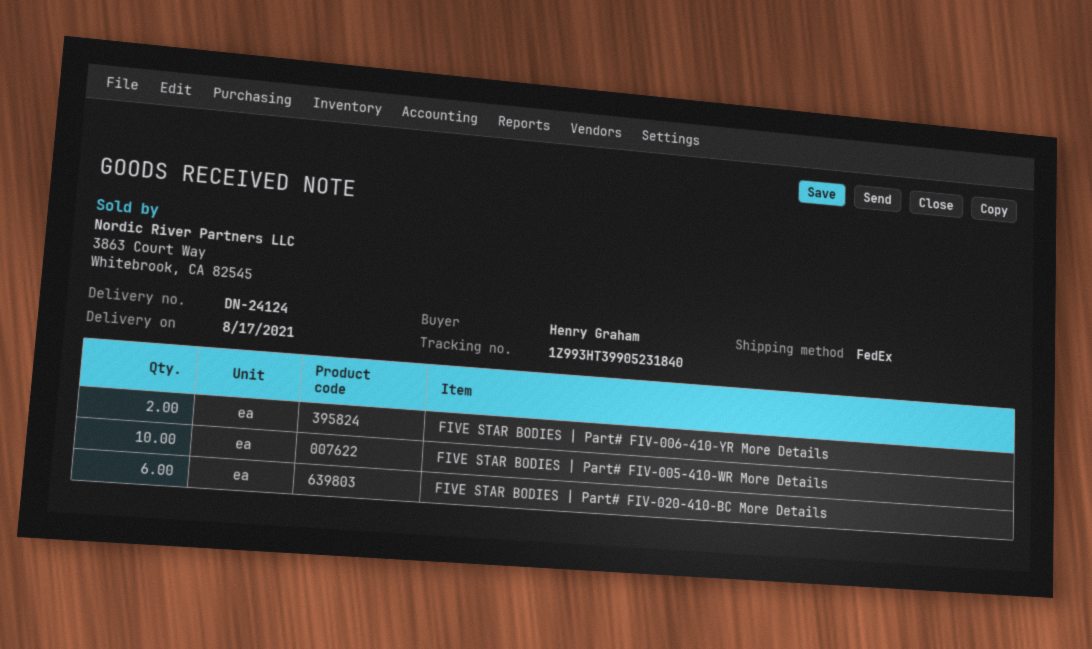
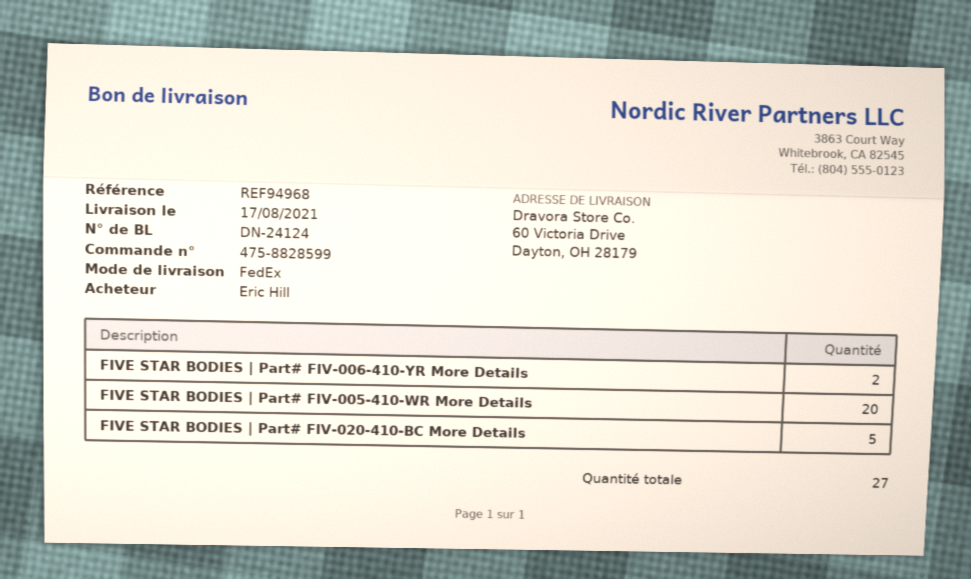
ordered by: Henry Graham -> Eric Hill
FIVE STAR BODIES | Part# FIV-005-410-WR More Details: 10 -> 20
FIVE STAR BODIES | Part# FIV-020-410-BC More Details: 6 -> 5

